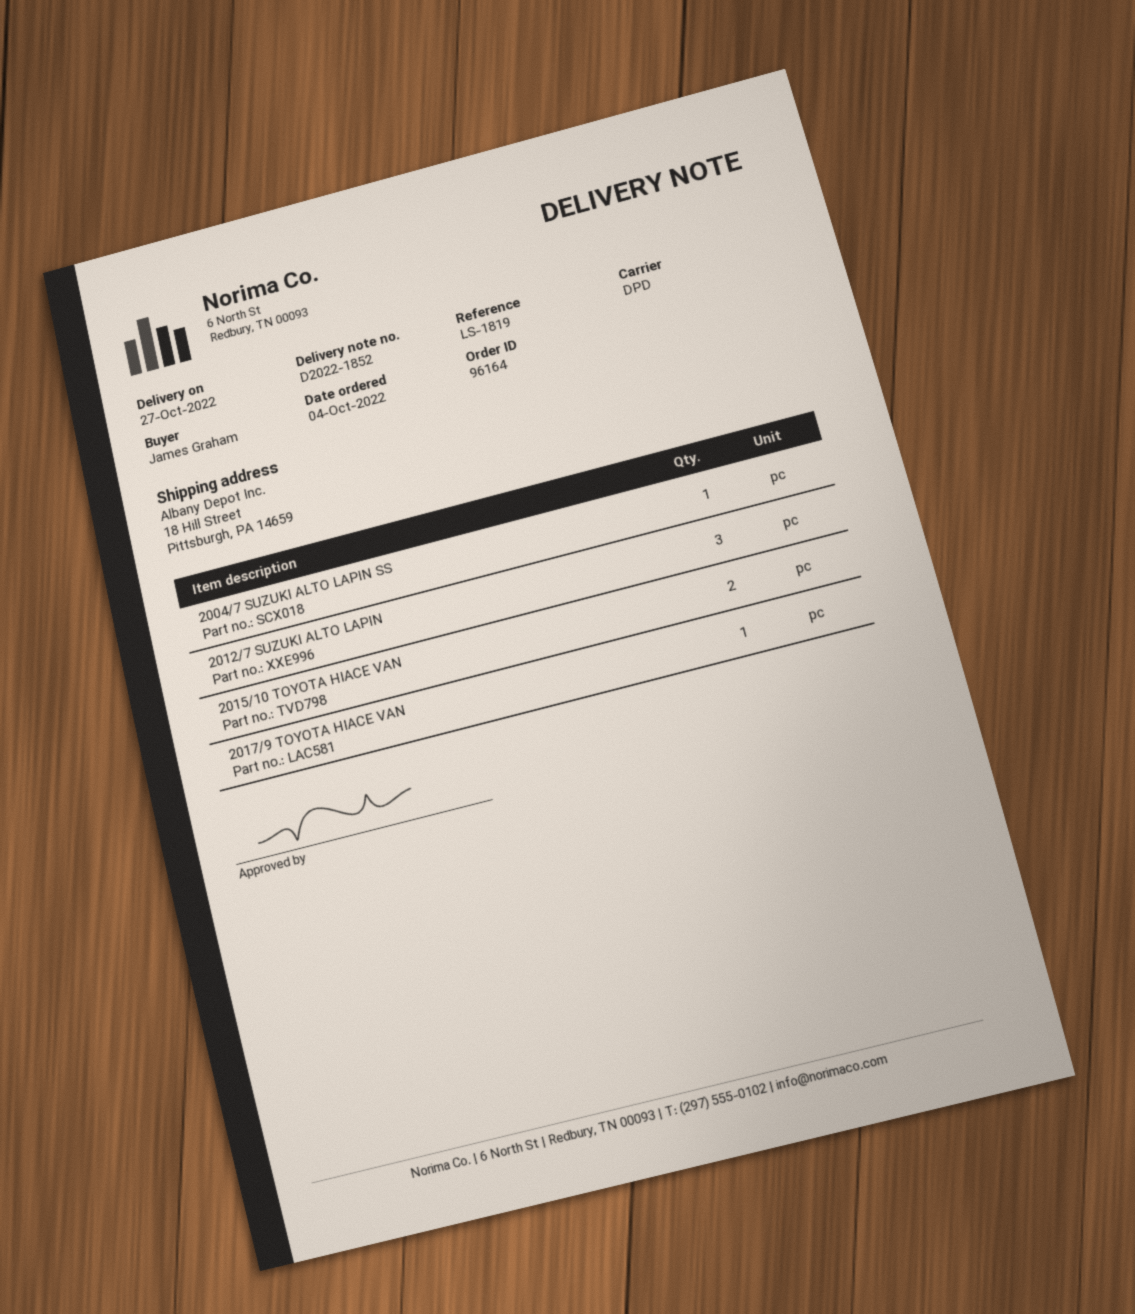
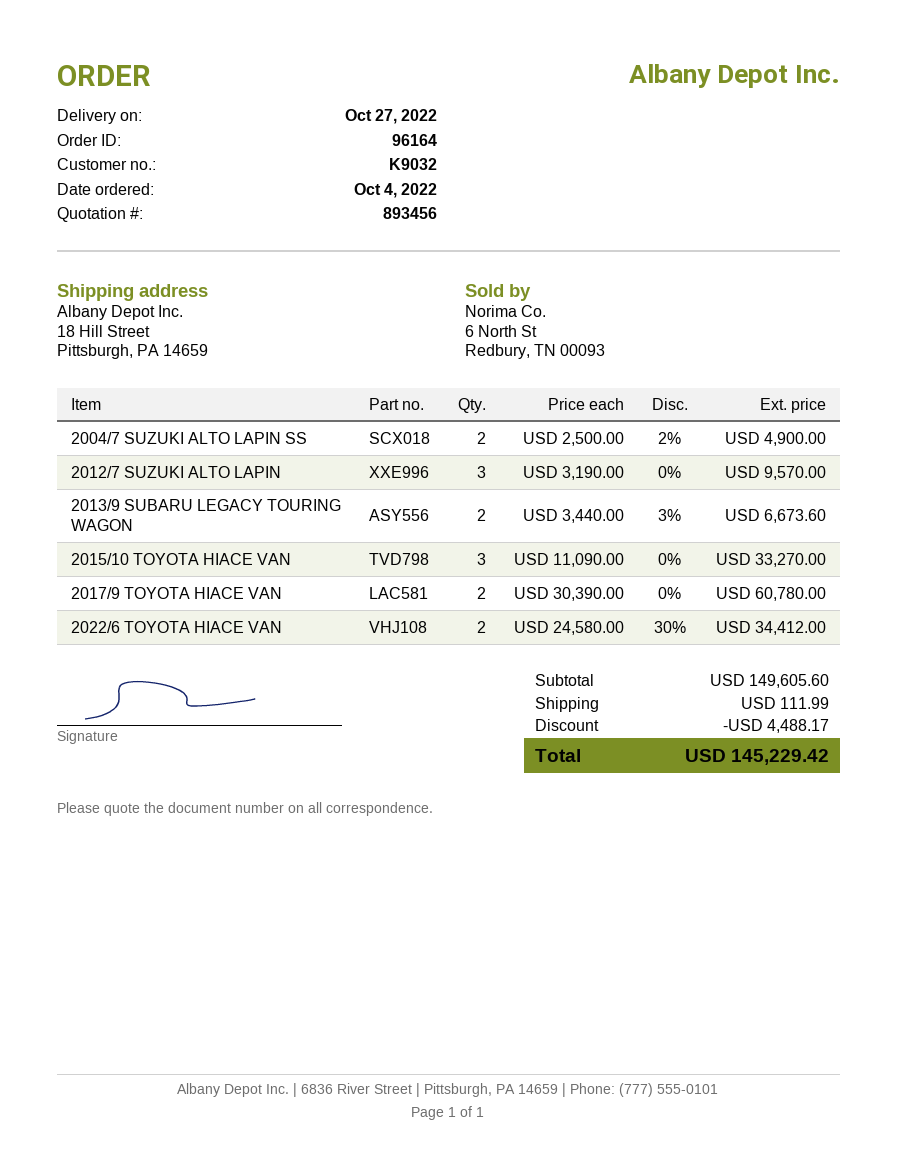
2004/7 SUZUKI ALTO LAPIN SS: 1 -> 2
2015/10 TOYOTA HIACE VAN: 2 -> 3
2017/9 TOYOTA HIACE VAN: 1 -> 2
2013/9 SUBARU LEGACY TOURING WAGON: none -> 2
2022/6 TOYOTA HIACE VAN: none -> 2

